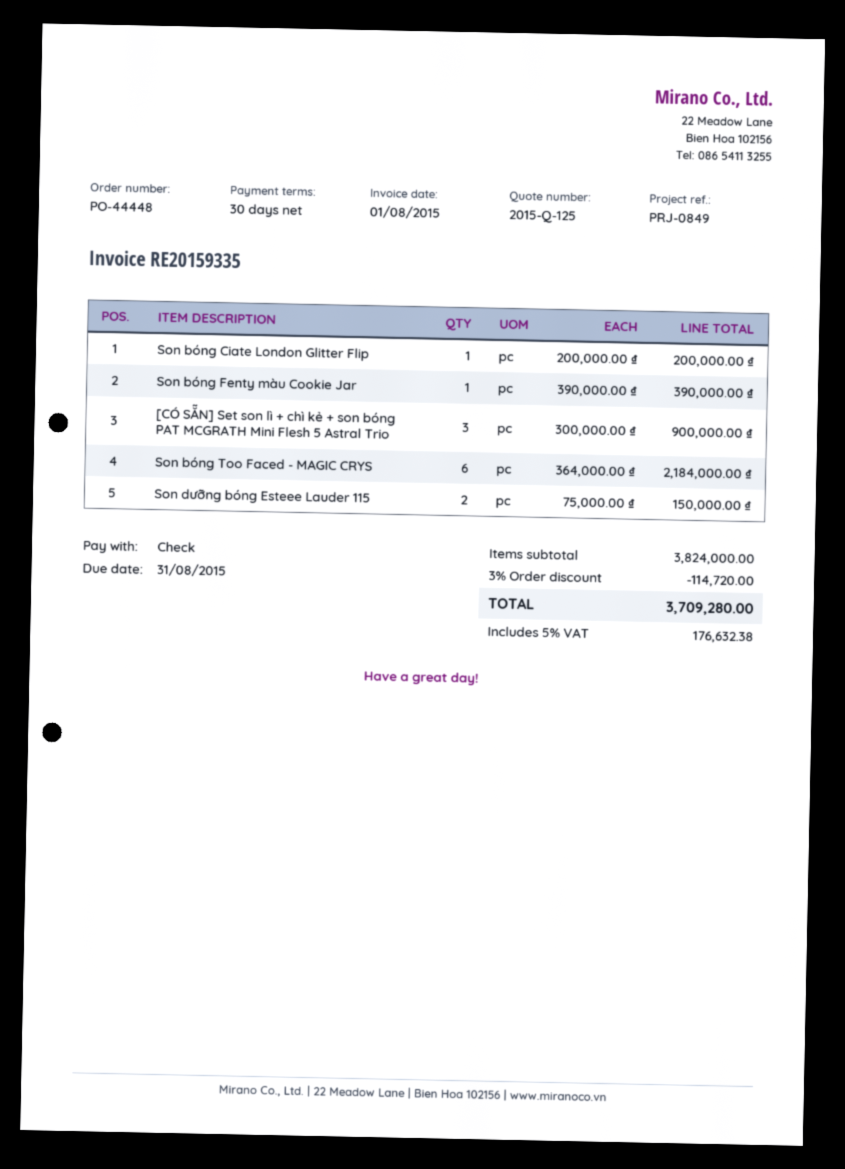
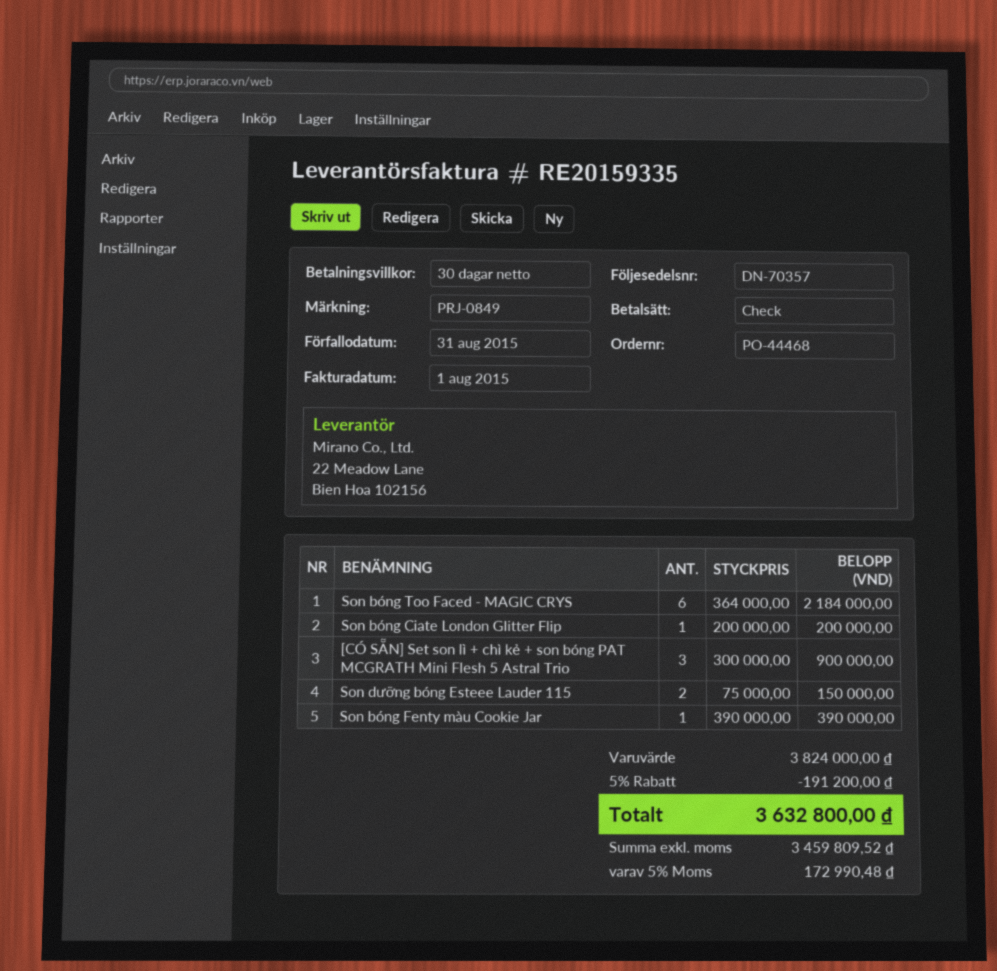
order number: PO-44448 -> PO-44468
discount: 3% = 114720.00 -> 5% = 191200.00
tax: 5% = 176632.38 -> 5% = 172990.48
total: 3709280.00 -> 3632800.00

